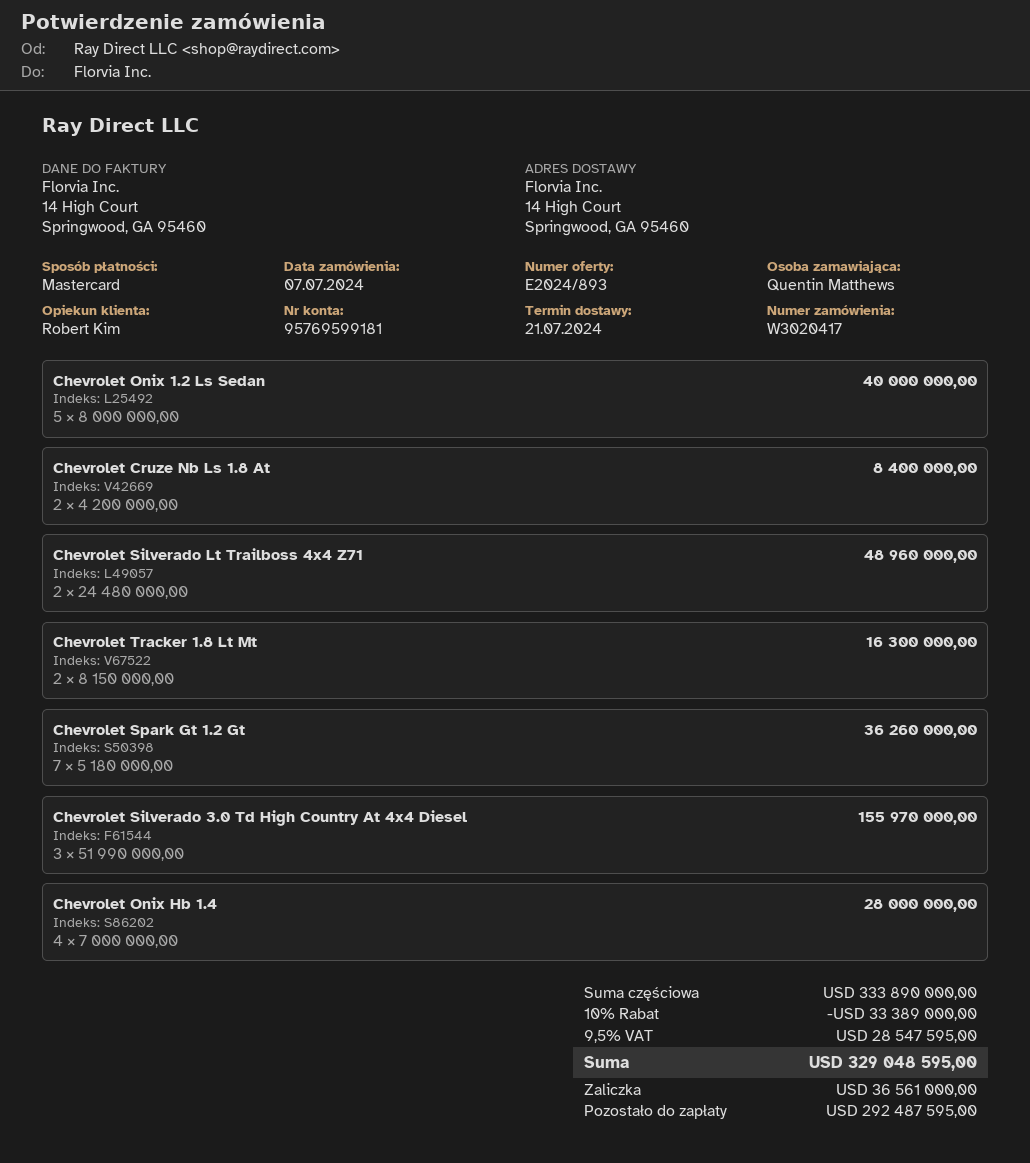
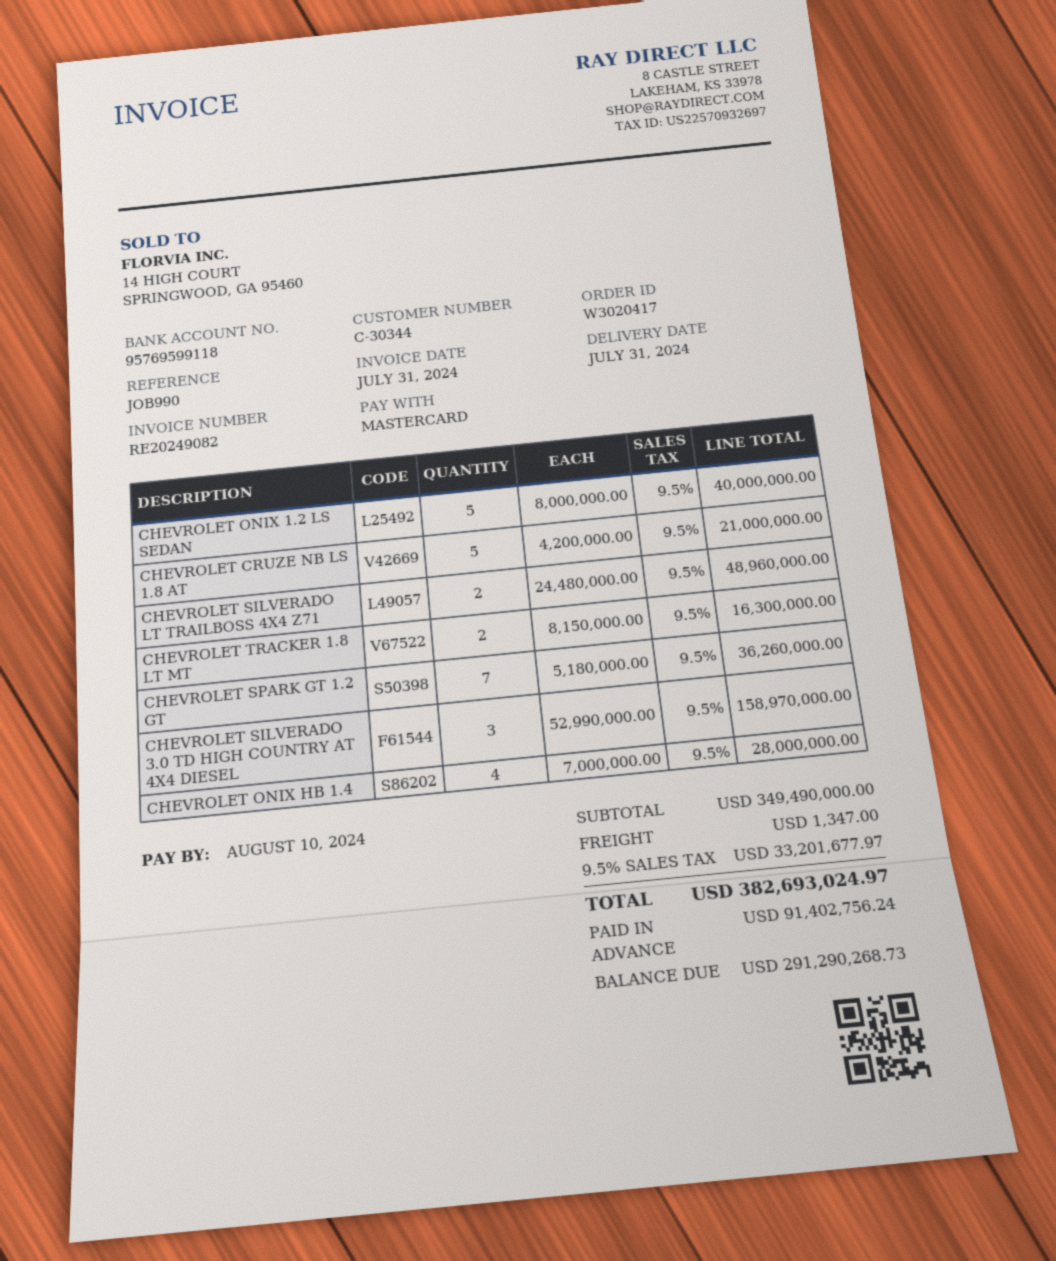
delivery date: 2024-07-21 -> 2024-07-31
bank account: 95769599181 -> 95769599118
Chevrolet Cruze Nb Ls 1.8 At: 2 x 4200000.00 = 8400000.00 -> 5 x 4200000.00 = 21000000.00
Chevrolet Silverado 3.0 Td High Country At 4x4 Diesel: 3 x 51990000.00 = 155970000.00 -> 3 x 52990000.00 = 158970000.00
subtotal: 333890000.00 -> 349490000.00
discount: 10% = 33389000.00 -> none
shipping: none -> 1347.00
tax: 9.5% = 28547595.00 -> 9.5% = 33201677.97
total: 329048595.00 -> 382693024.97
deposit: 36561000.00 -> 91402756.24
balance: 292487595.00 -> 291290268.73

